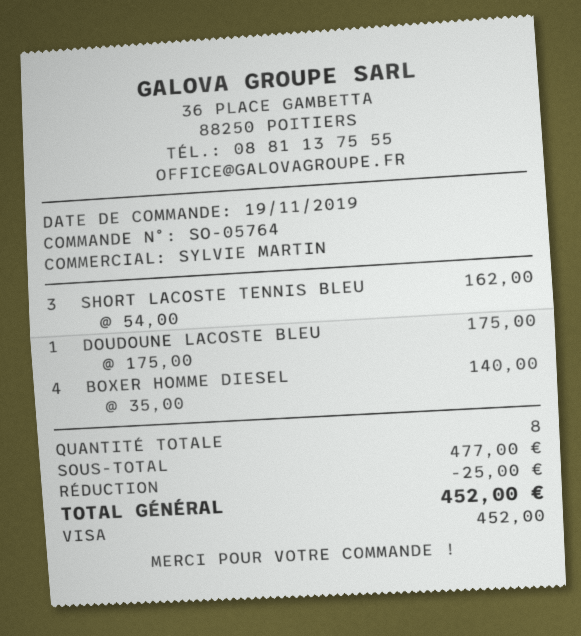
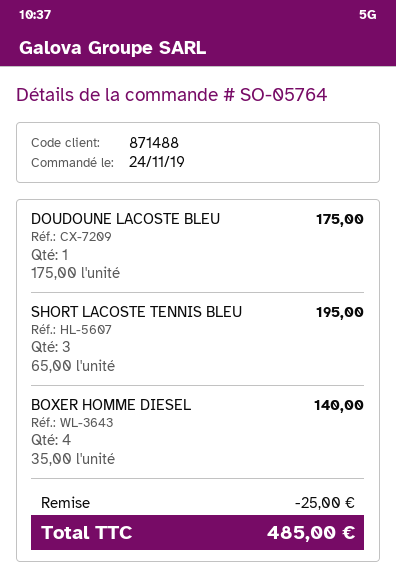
order date: 2019-11-19 -> 2019-11-24
SHORT LACOSTE TENNIS BLEU: 3 x 54.00 = 162.00 -> 3 x 65.00 = 195.00
total: 452.00 -> 485.00

